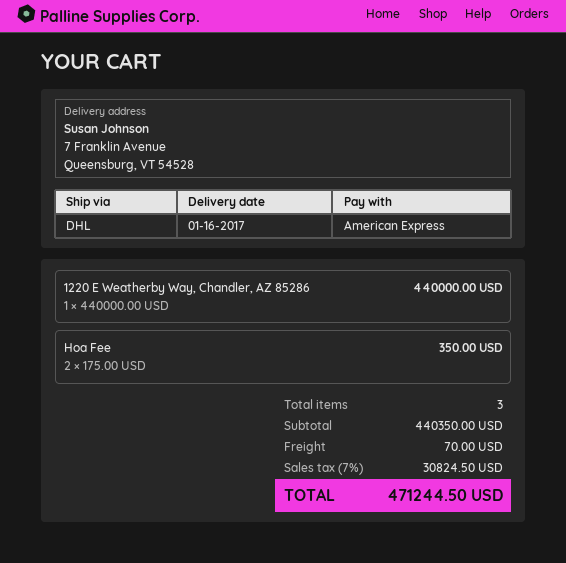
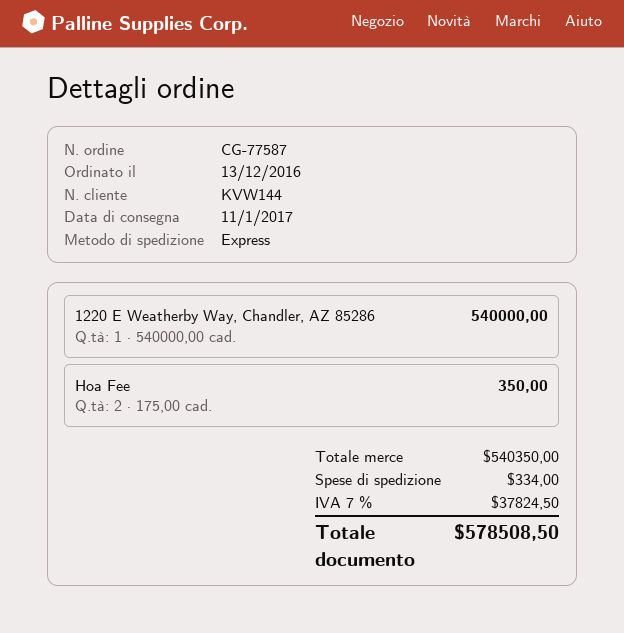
delivery date: 2017-01-16 -> 2017-01-11
shipping method: DHL -> express
1220 E Weatherby Way, Chandler, AZ 85286: 1 x 440000.00 = 440000.00 -> 1 x 540000.00 = 540000.00
subtotal: 440350.00 -> 540350.00
shipping: 70.00 -> 334.00
tax: 7% = 30824.50 -> 7% = 37824.50
total: 471244.50 -> 578508.50

